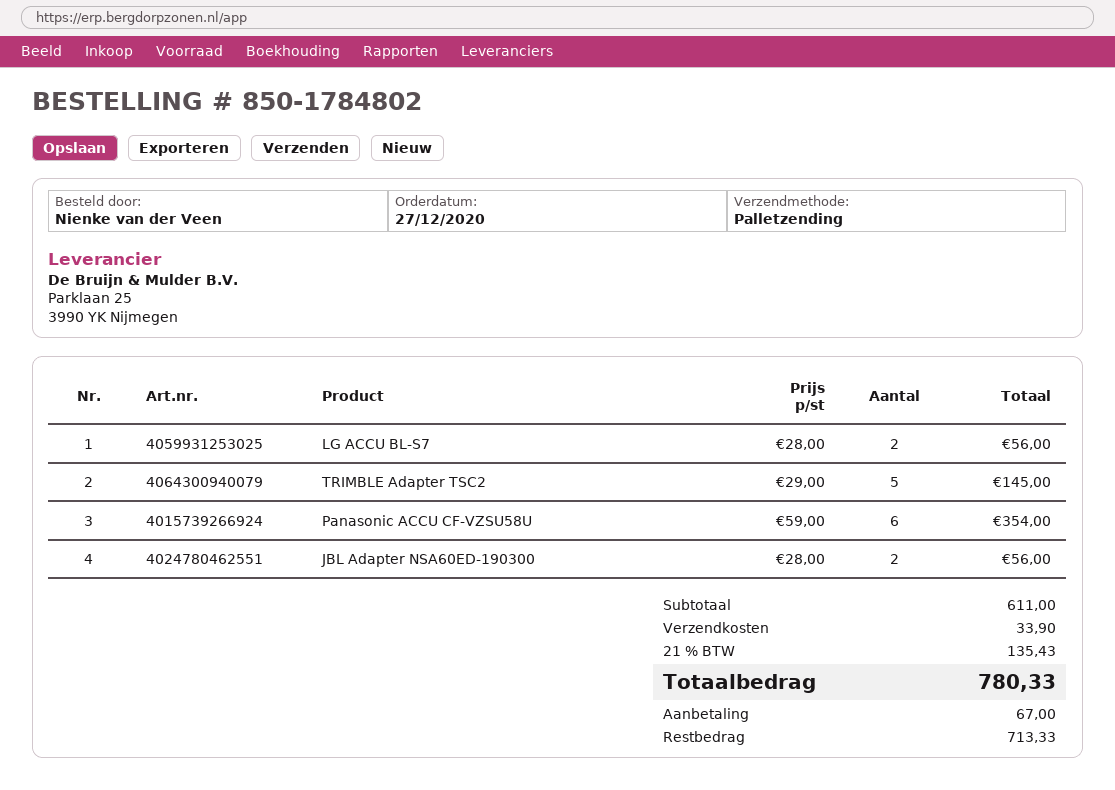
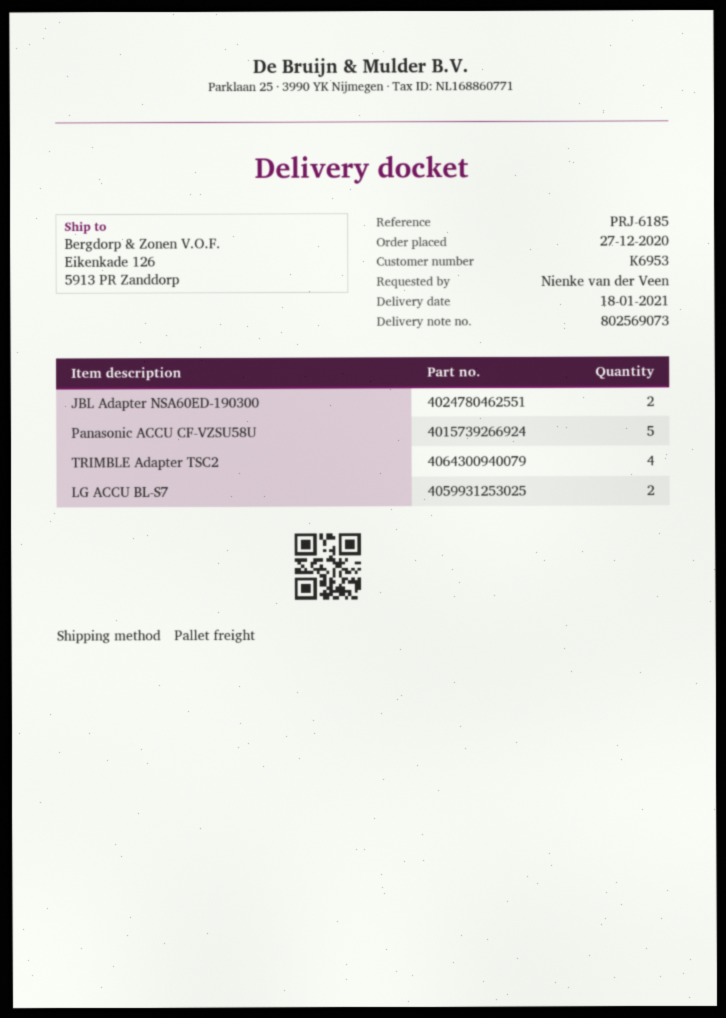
TRIMBLE Adapter TSC2: 5 -> 4
Panasonic ACCU CF-VZSU58U: 6 -> 5

